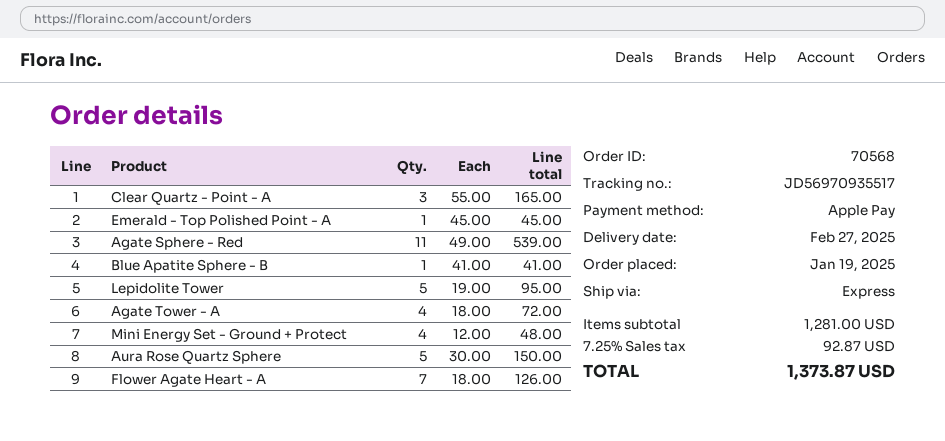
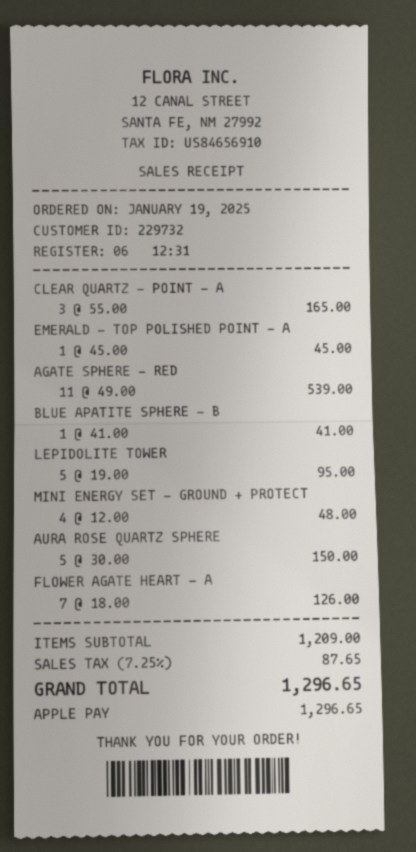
Agate Tower - A: 4 x 18.00 = 72.00 -> none
subtotal: 1281.00 -> 1209.00
tax: 7.25% = 92.87 -> 7.25% = 87.65
total: 1373.87 -> 1296.65

